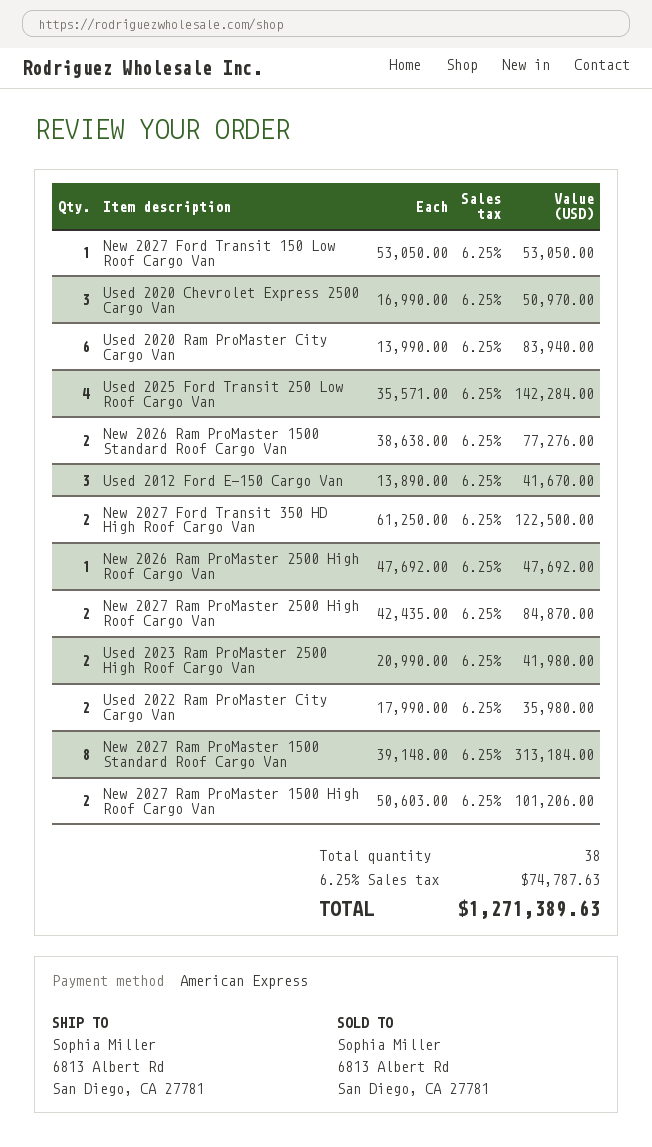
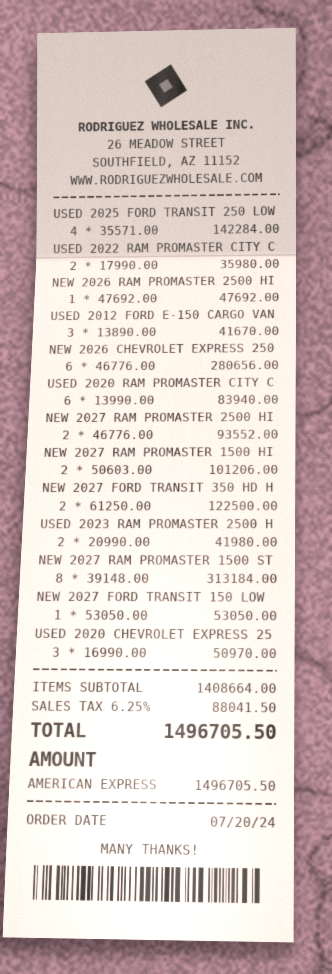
New 2026 Ram ProMaster 1500 Standard Roof Cargo Van: 2 x 38638.00 = 77276.00 -> none
New 2027 Ram ProMaster 2500 High Roof Cargo Van: 2 x 42435.00 = 84870.00 -> 2 x 46776.00 = 93552.00
NEW 2026 CHEVROLET EXPRESS 250: none -> 6 x 46776.00 = 280656.00
tax: 6.25% = 74787.63 -> 6.25% = 88041.50
total: 1271389.63 -> 1496705.50

